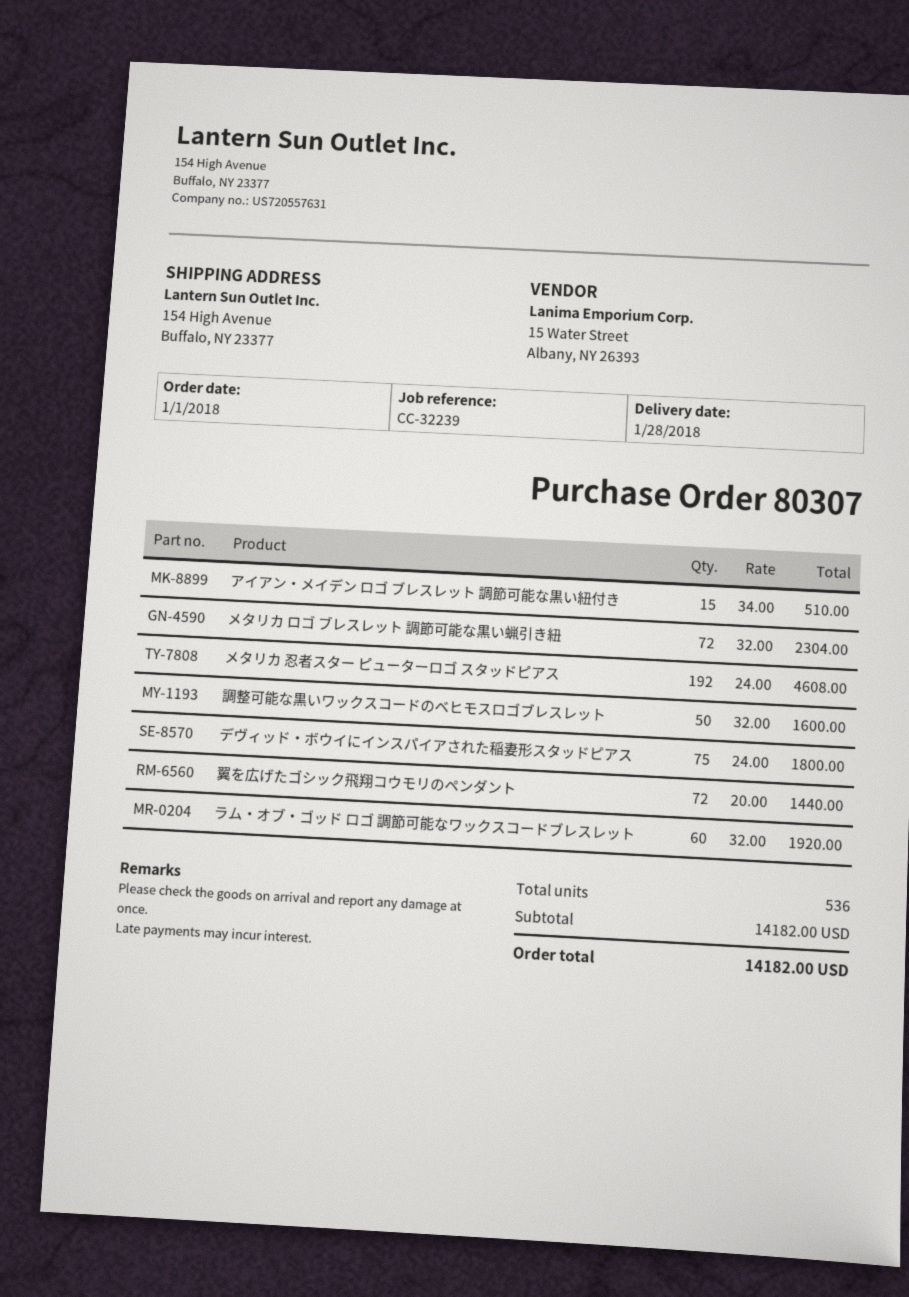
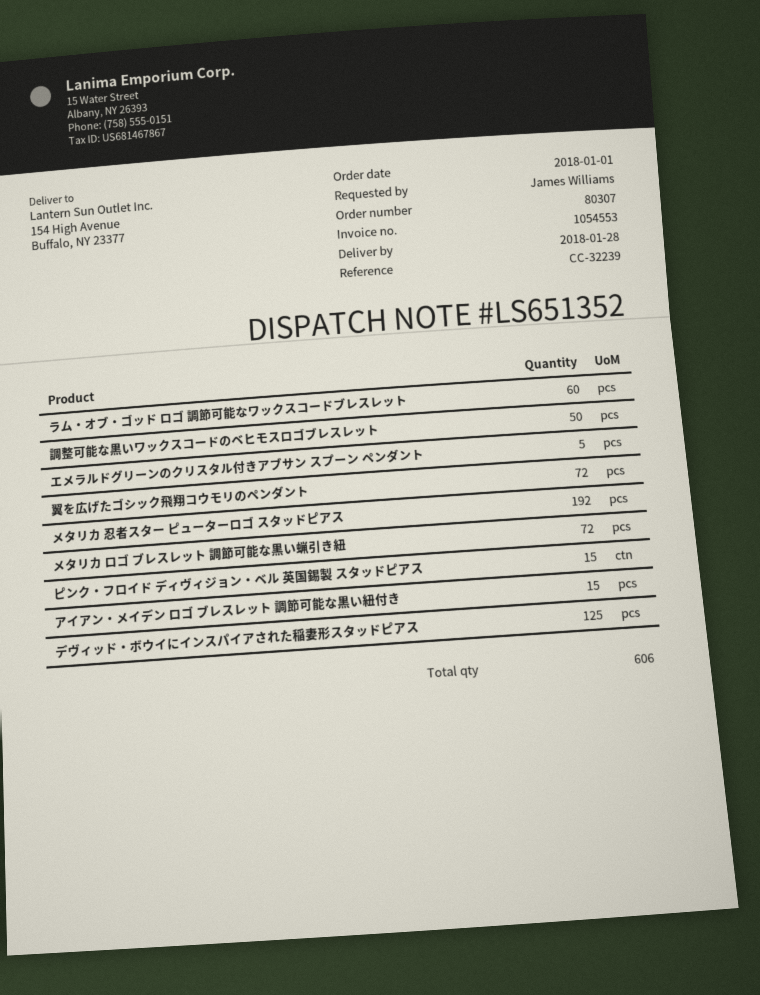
デヴィッド・ボウイにインスパイアされた稲妻形スタッドピアス: 75 -> 125
エメラルドグリーンのクリスタル付きアブサン スプーン ペンダント: none -> 5
ピンク・フロイド ディヴィジョン・ベル 英国錫製 スタッドピアス: none -> 15
total quantity: 536 -> 606

